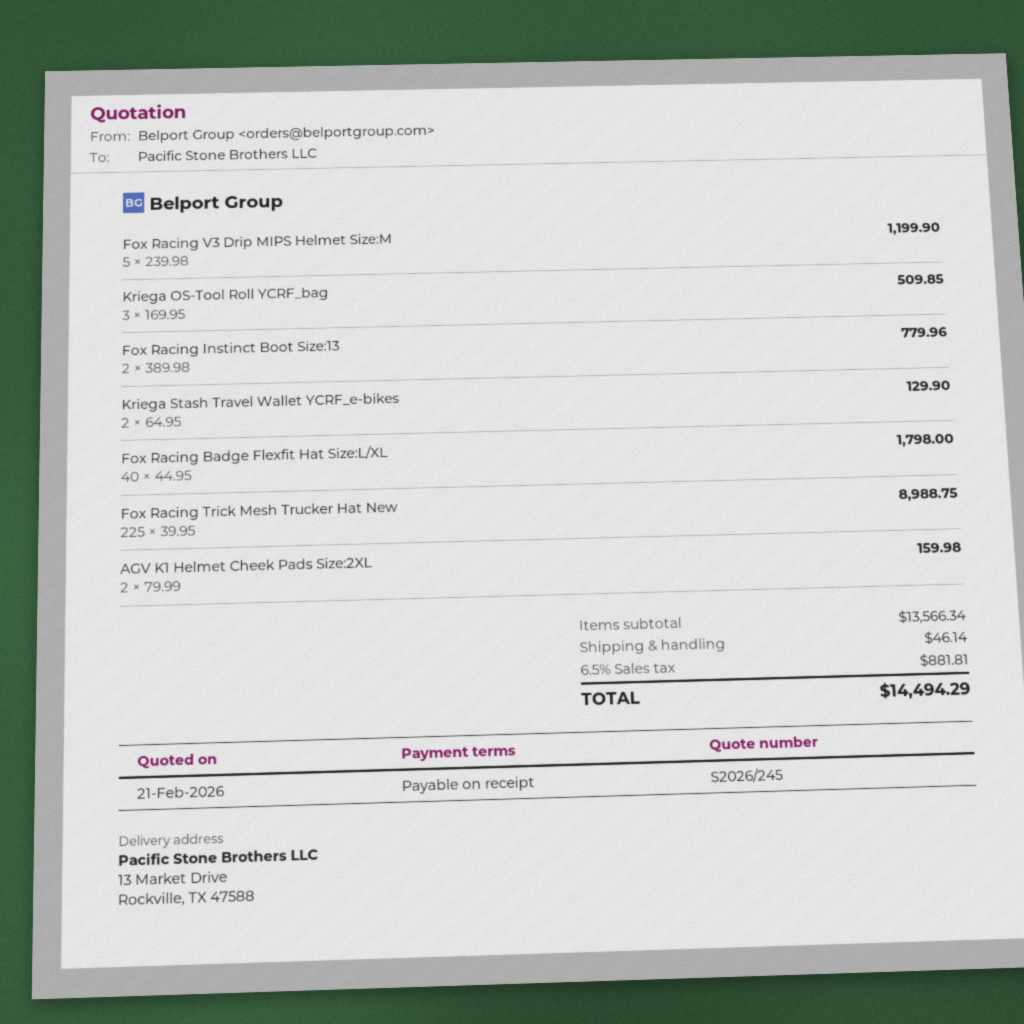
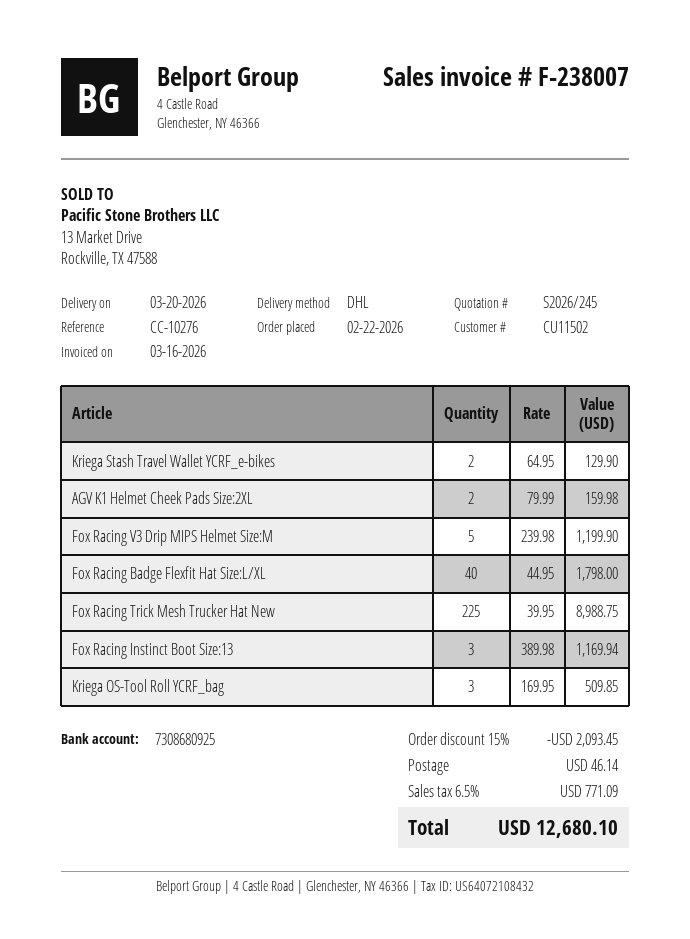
Fox Racing Instinct Boot Size:13: 2 x 389.98 = 779.96 -> 3 x 389.98 = 1169.94
discount: none -> 15% = 2093.45
tax: 6.5% = 881.81 -> 6.5% = 771.09
total: 14494.29 -> 12680.10

